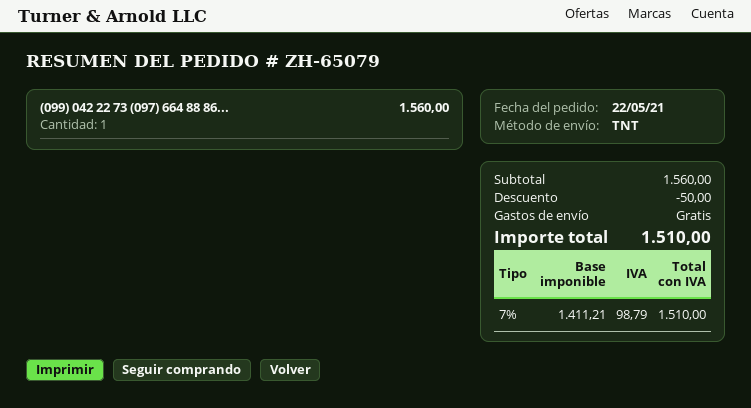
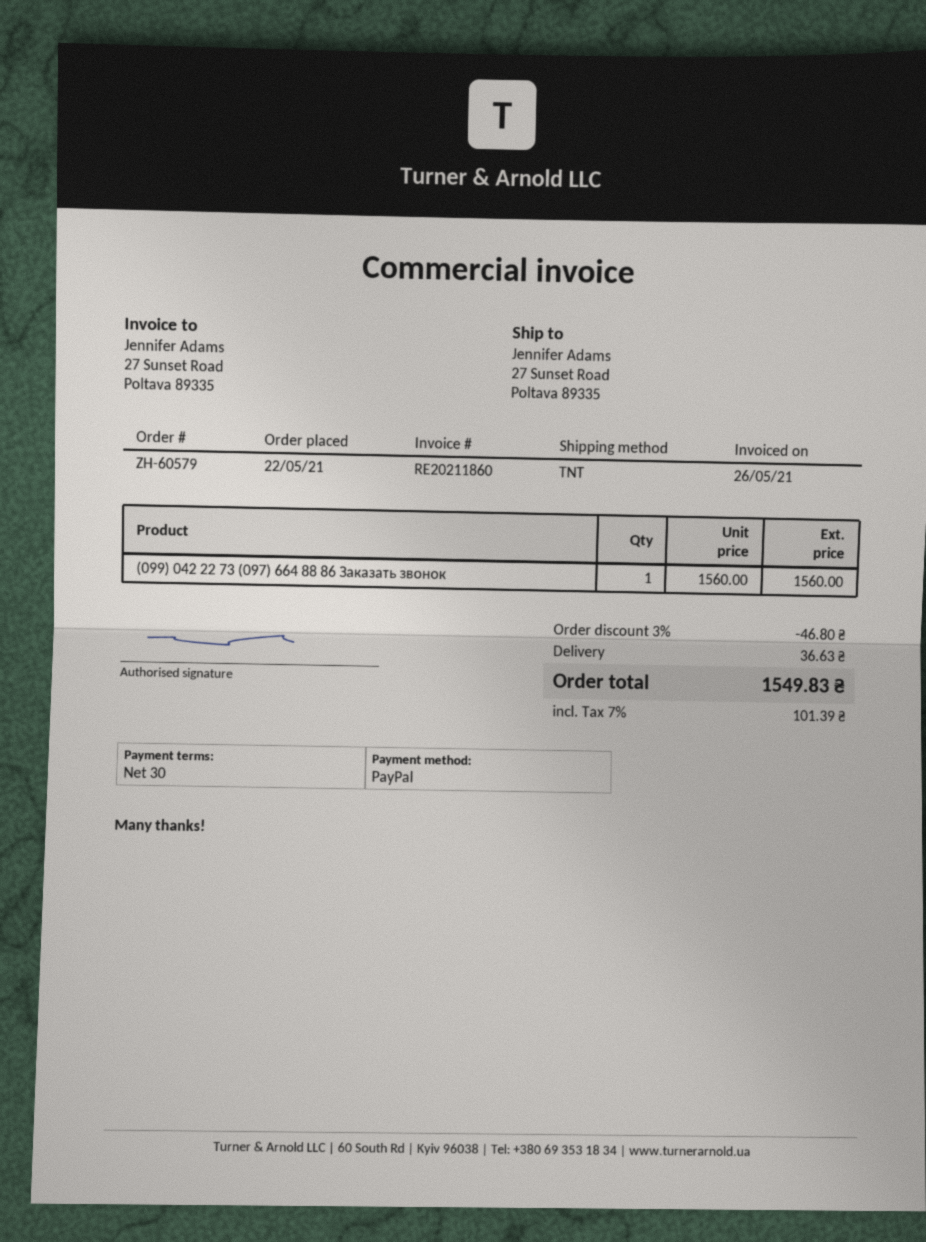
order number: ZH-65079 -> ZH-60579
discount: 50.00 -> 46.80
shipping: 0.00 -> 36.63
tax: 7% = 98.79 -> 7% = 101.39
total: 1510.00 -> 1549.83

